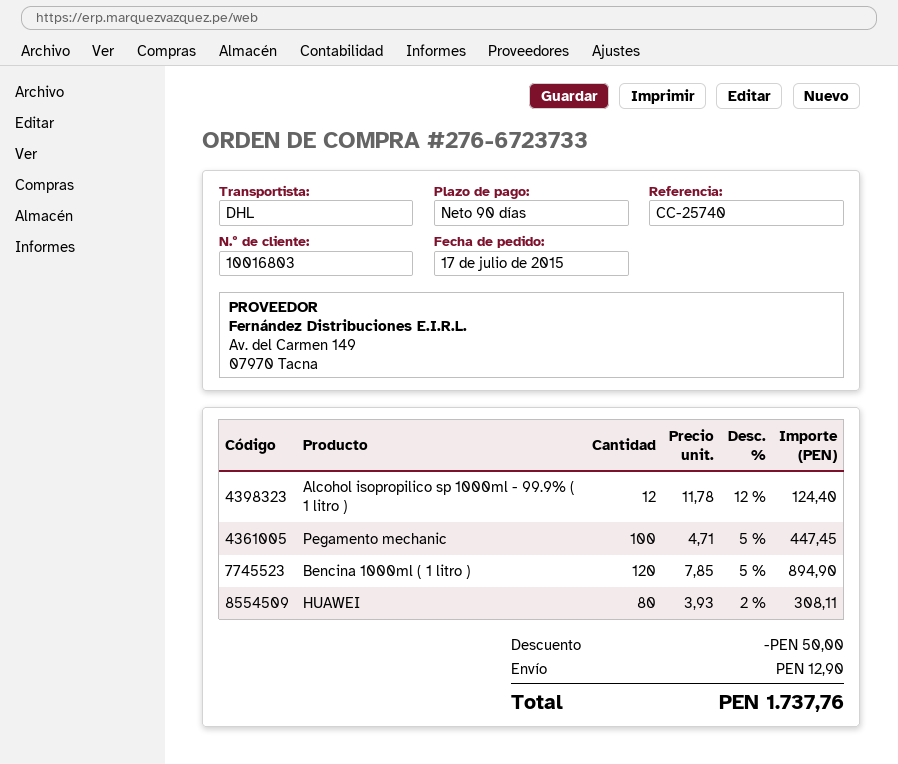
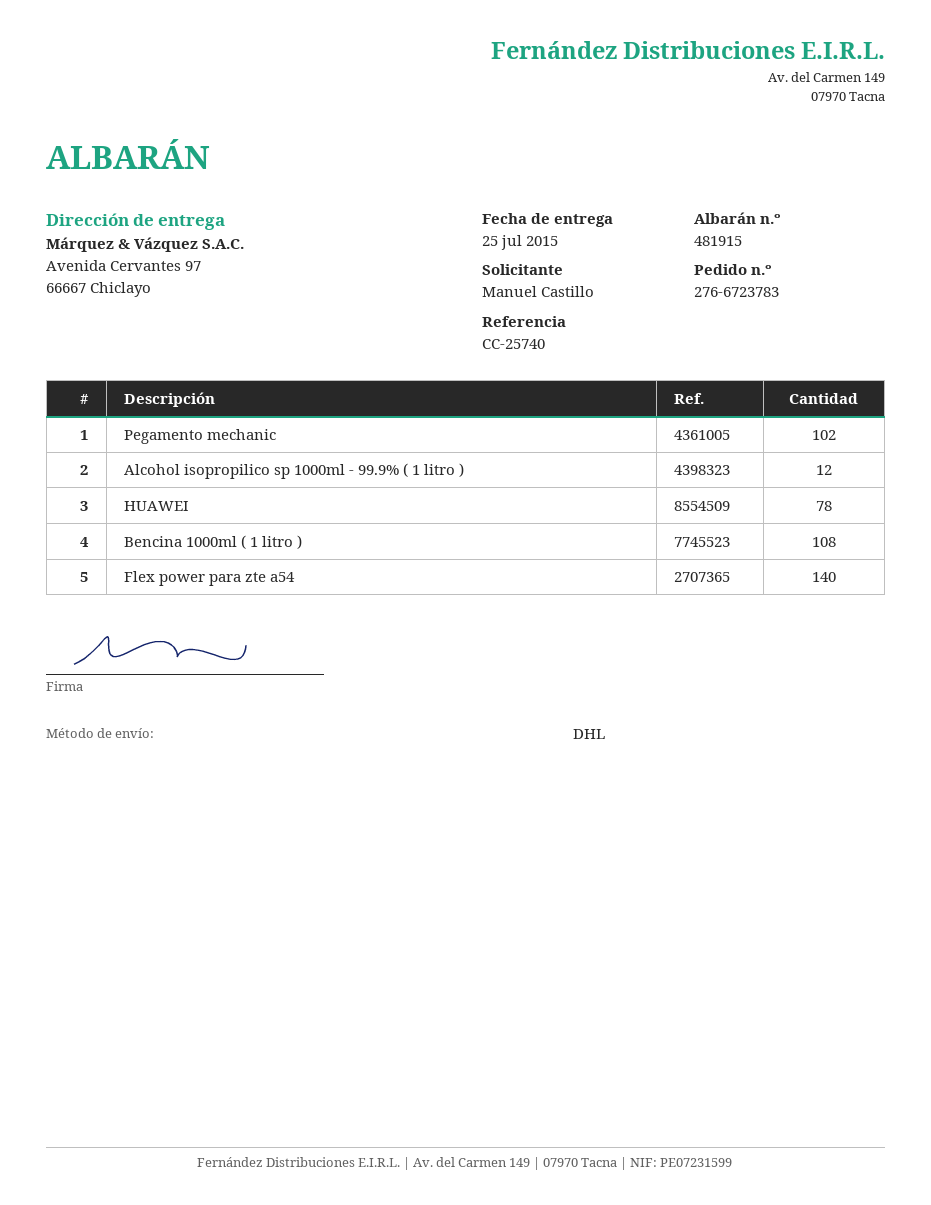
order number: 276-6723733 -> 276-6723783
Pegamento mechanic: 100 -> 102
Bencina 1000ml ( 1 litro ): 120 -> 108
HUAWEI: 80 -> 78
Flex power para zte a54: none -> 140

